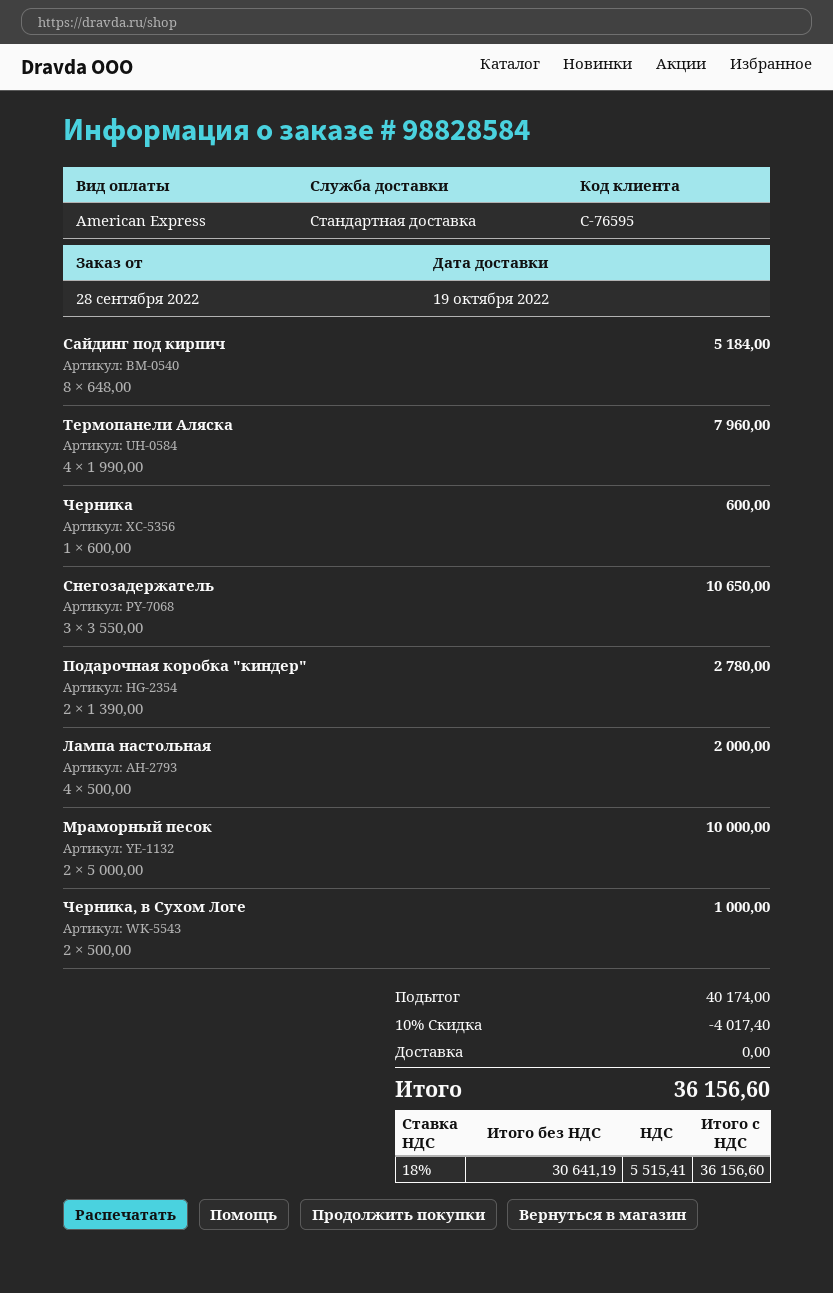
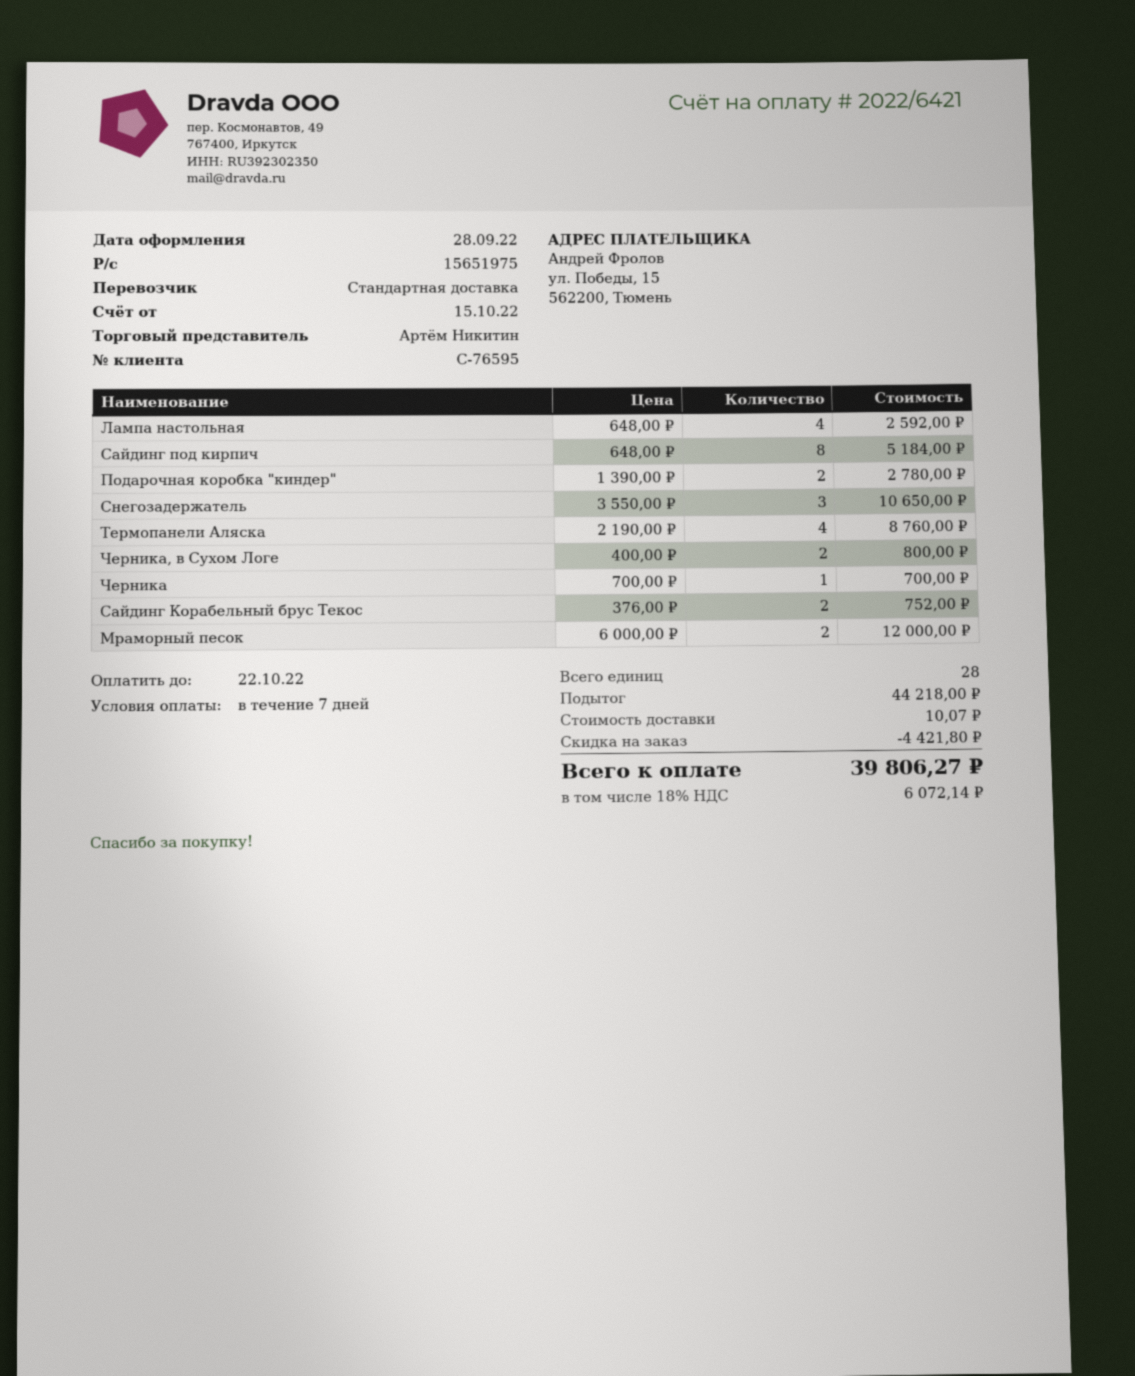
Термопанели Аляска: 4 x 1990.00 = 7960.00 -> 4 x 2190.00 = 8760.00
Черника: 1 x 600.00 = 600.00 -> 1 x 700.00 = 700.00
Лампа настольная: 4 x 500.00 = 2000.00 -> 4 x 648.00 = 2592.00
Мраморный песок: 2 x 5000.00 = 10000.00 -> 2 x 6000.00 = 12000.00
Черника, в Сухом Логе: 2 x 500.00 = 1000.00 -> 2 x 400.00 = 800.00
Сайдинг Корабельный брус Текос: none -> 2 x 376.00 = 752.00
subtotal: 40174.00 -> 44218.00
discount: 4017.40 -> 4421.80
shipping: 0.00 -> 10.07
tax: 18% = 5515.41 -> 18% = 6072.14
total: 36156.60 -> 39806.27

